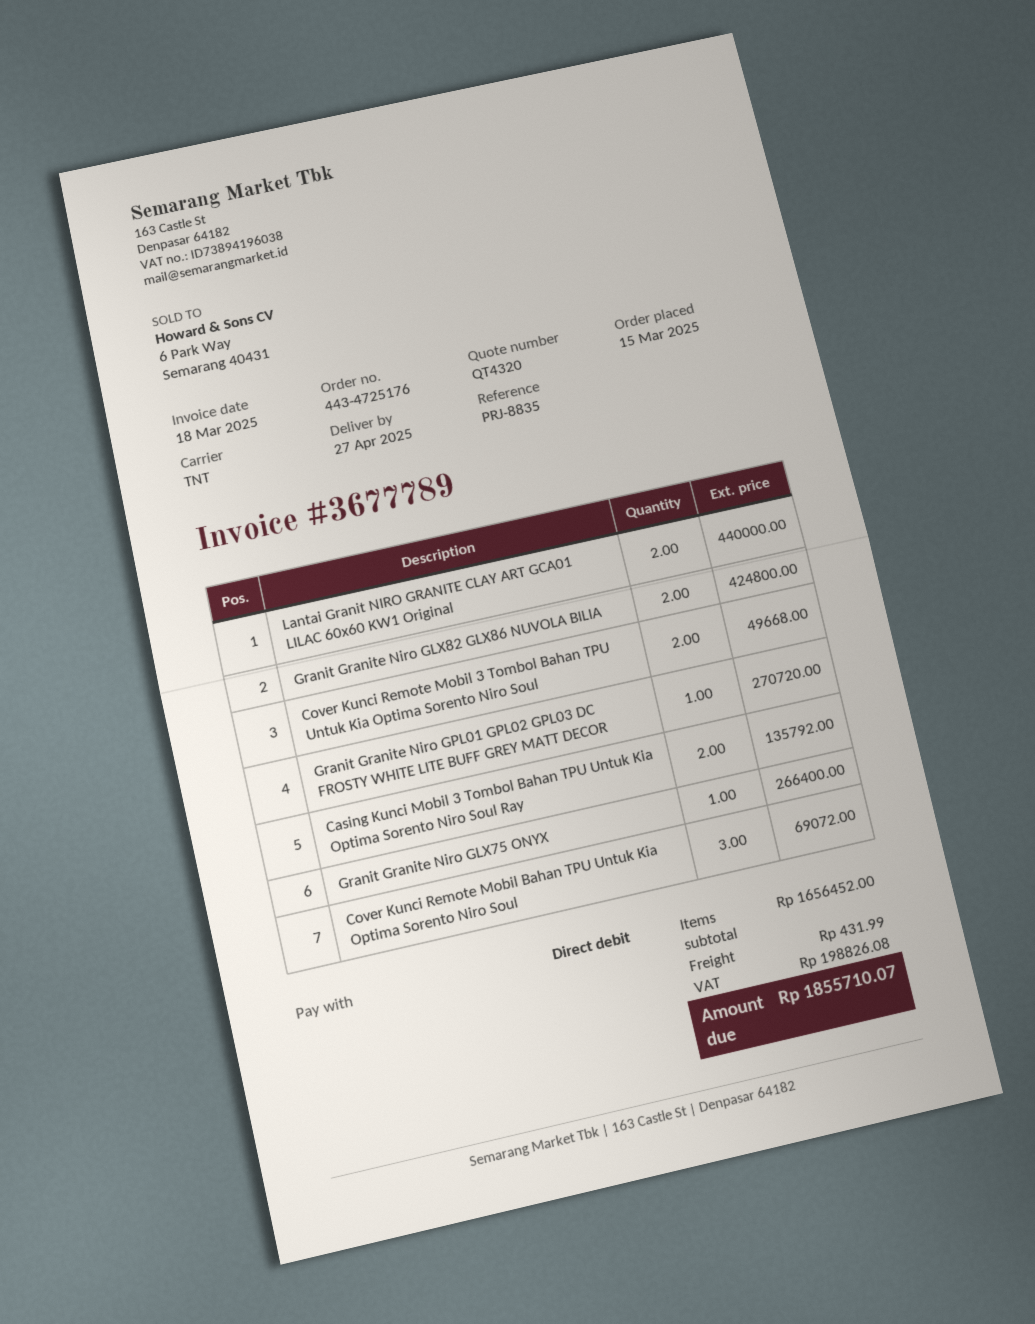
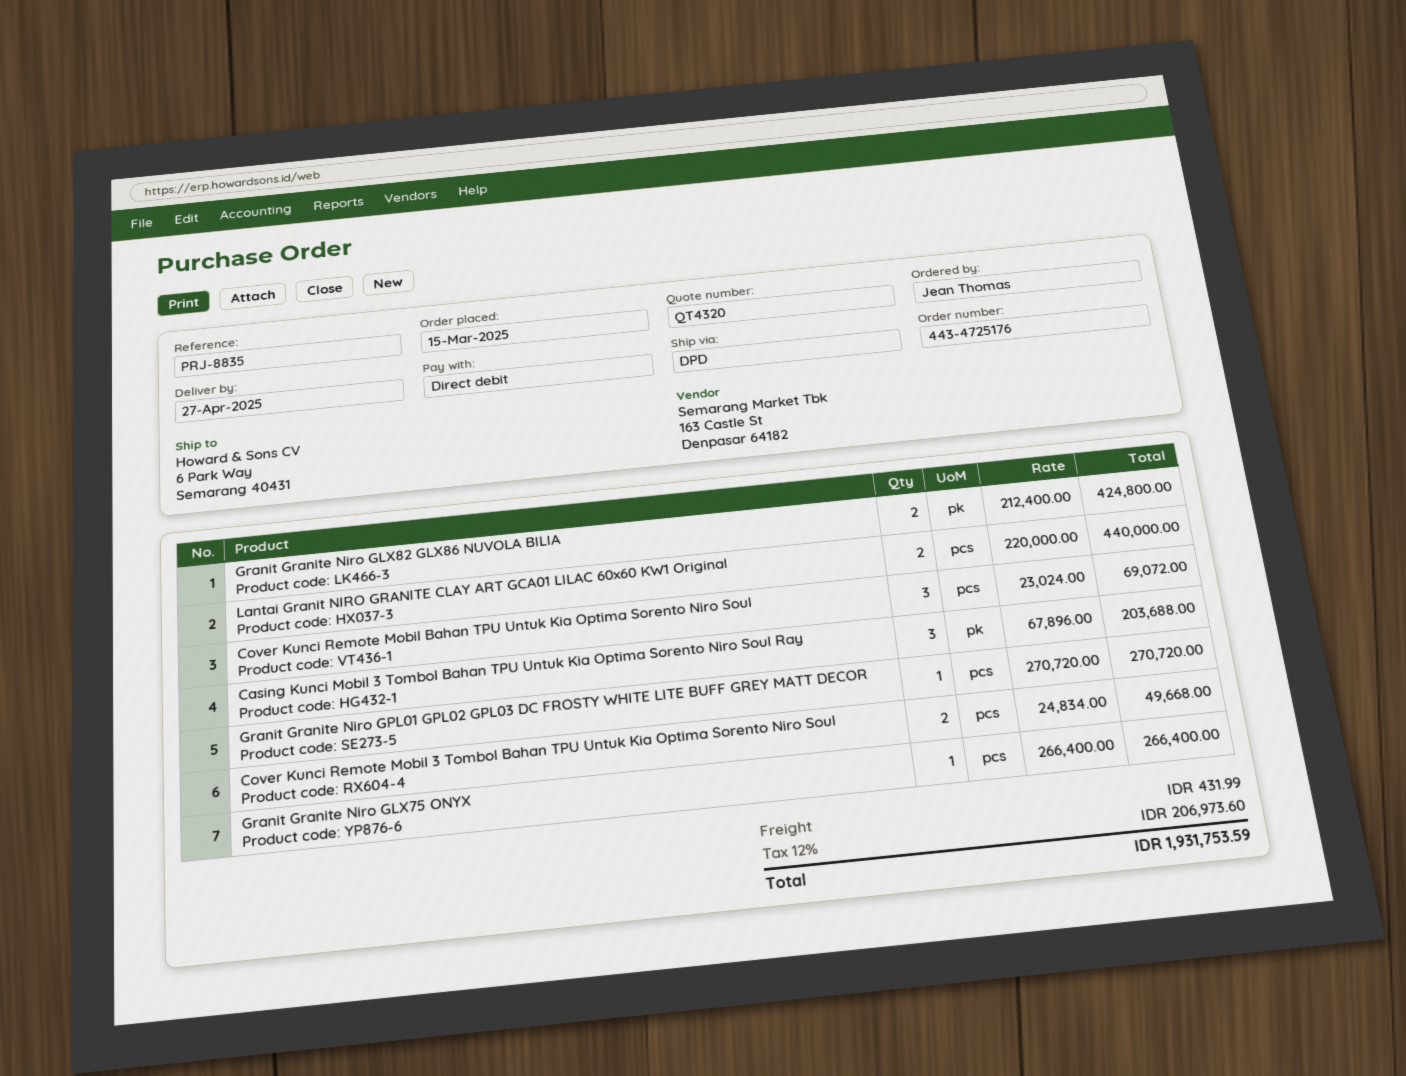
shipping method: TNT -> DPD
Casing Kunci Mobil 3 Tombol Bahan TPU Untuk Kia Optima Sorento Niro Soul Ray: 2 for 135792.00 -> 3 for 203688.00
tax: 198826.08 -> 206973.60
total: 1855710.07 -> 1931753.59

